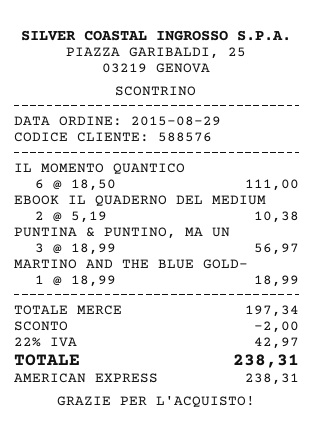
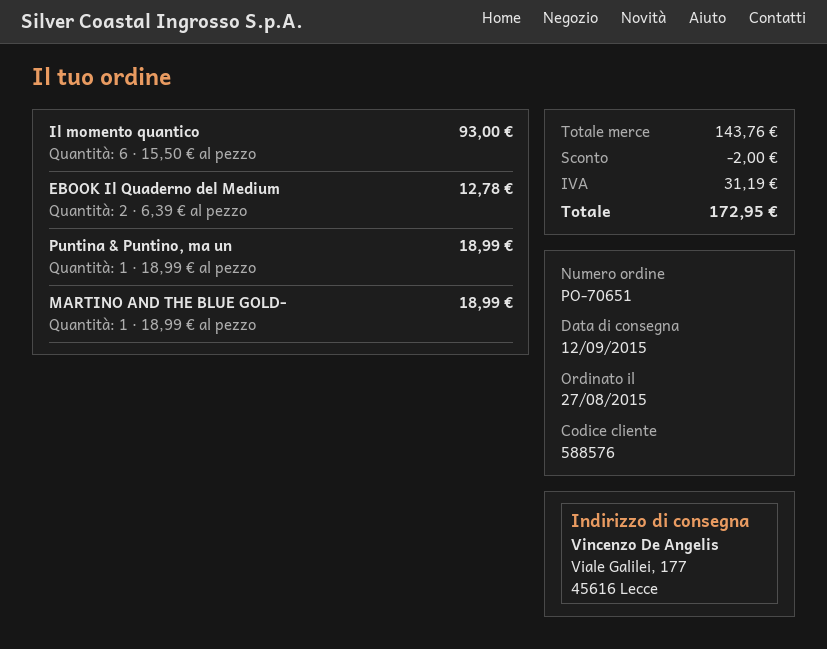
order date: 2015-08-29 -> 2015-08-27
IL MOMENTO QUANTICO: 6 x 18.50 = 111.00 -> 6 x 15.50 = 93.00
EBOOK IL QUADERNO DEL MEDIUM: 2 x 5.19 = 10.38 -> 2 x 6.39 = 12.78
PUNTINA & PUNTINO, MA UN: 3 x 18.99 = 56.97 -> 1 x 18.99 = 18.99
subtotal: 197.34 -> 143.76
tax: 42.97 -> 31.19
total: 238.31 -> 172.95

